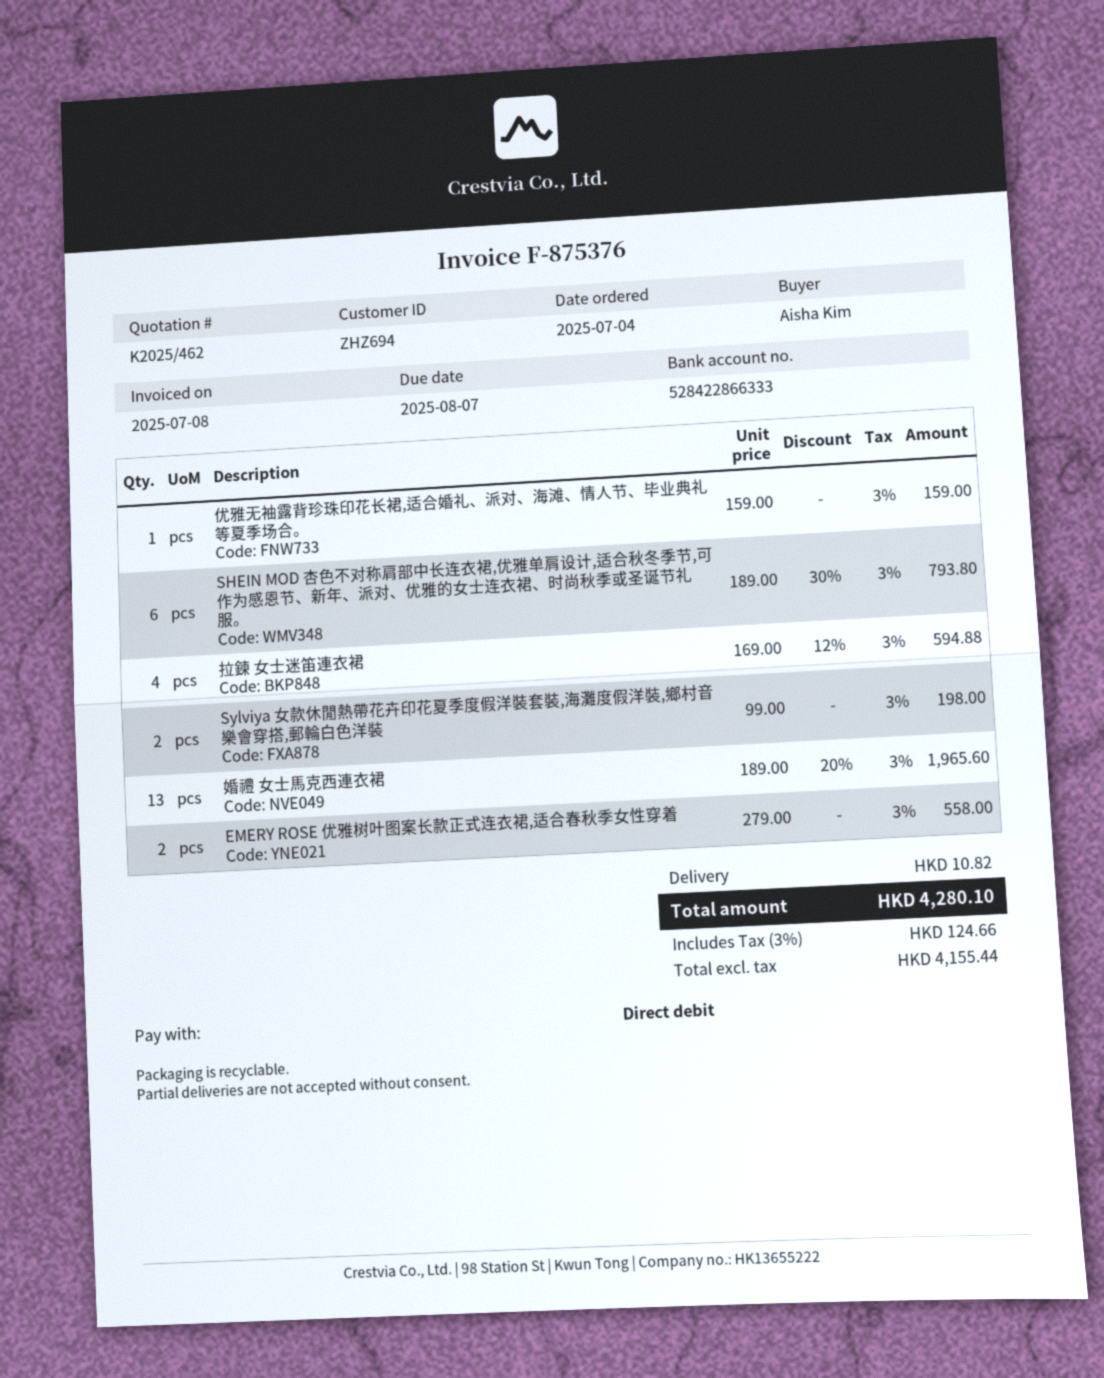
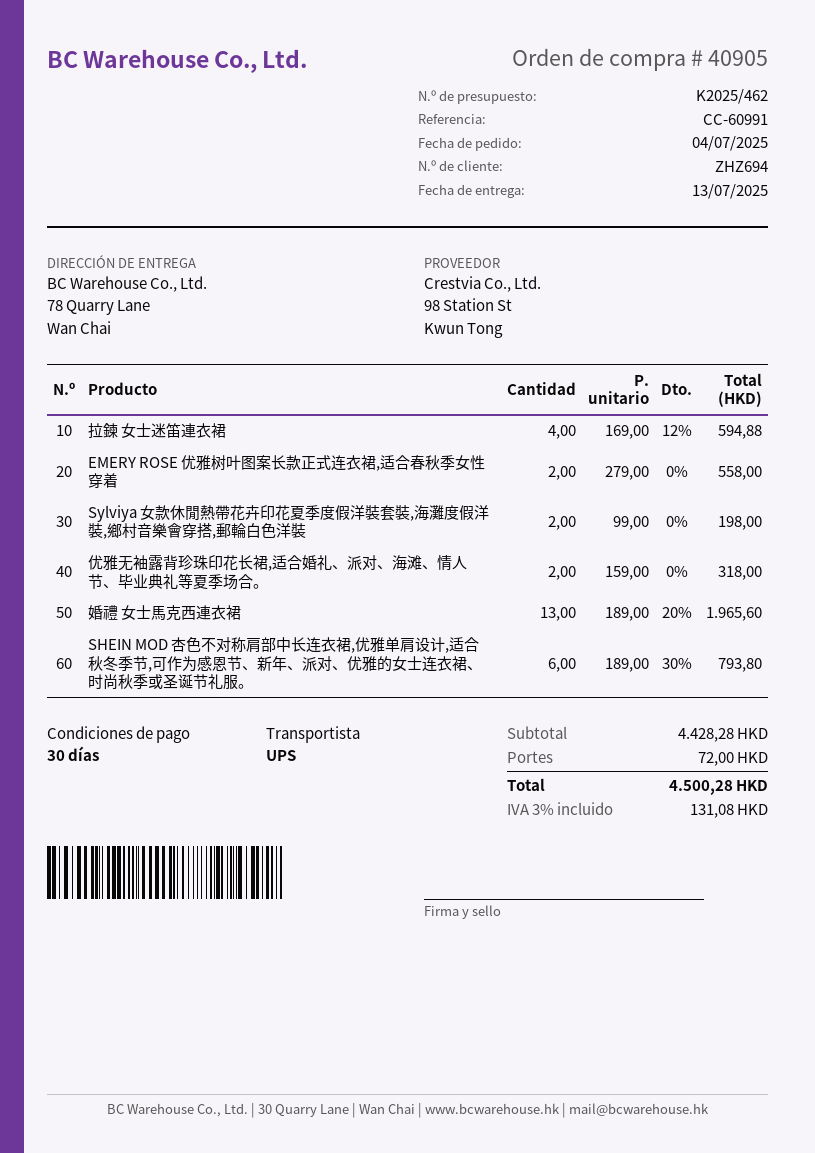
优雅无袖露背珍珠印花长裙,适合婚礼、派对、海滩、情人节、毕业典礼等夏季场合。: 1 x 159.00 = 159.00 -> 2 x 159.00 = 318.00
shipping: 10.82 -> 72.00
tax: 3% = 124.66 -> 3% = 131.08
total: 4280.10 -> 4500.28

